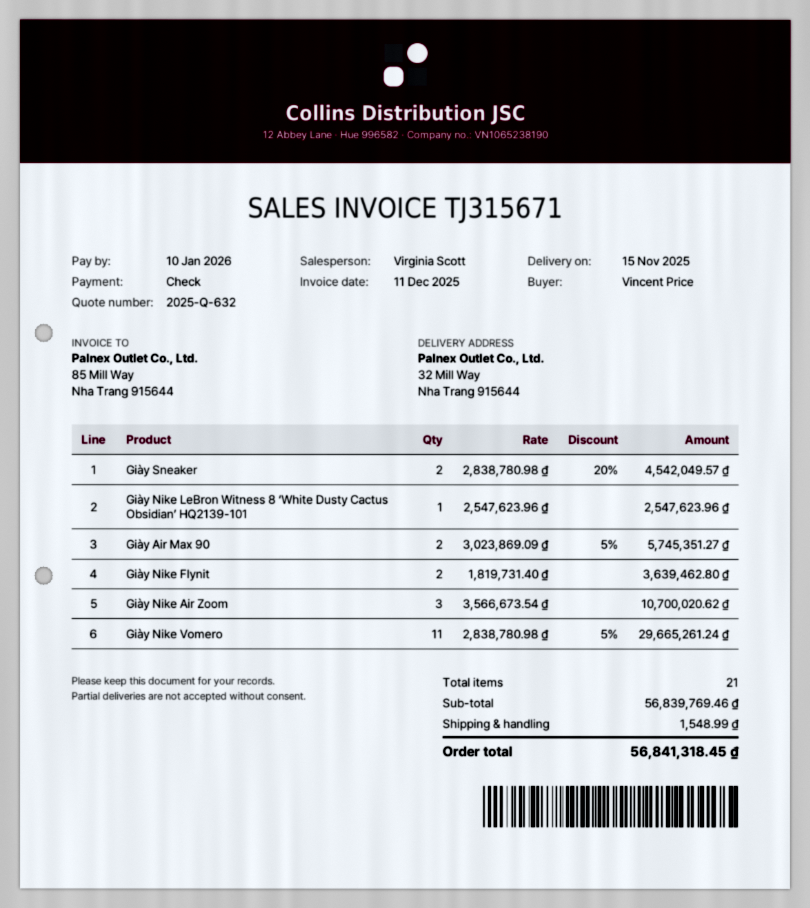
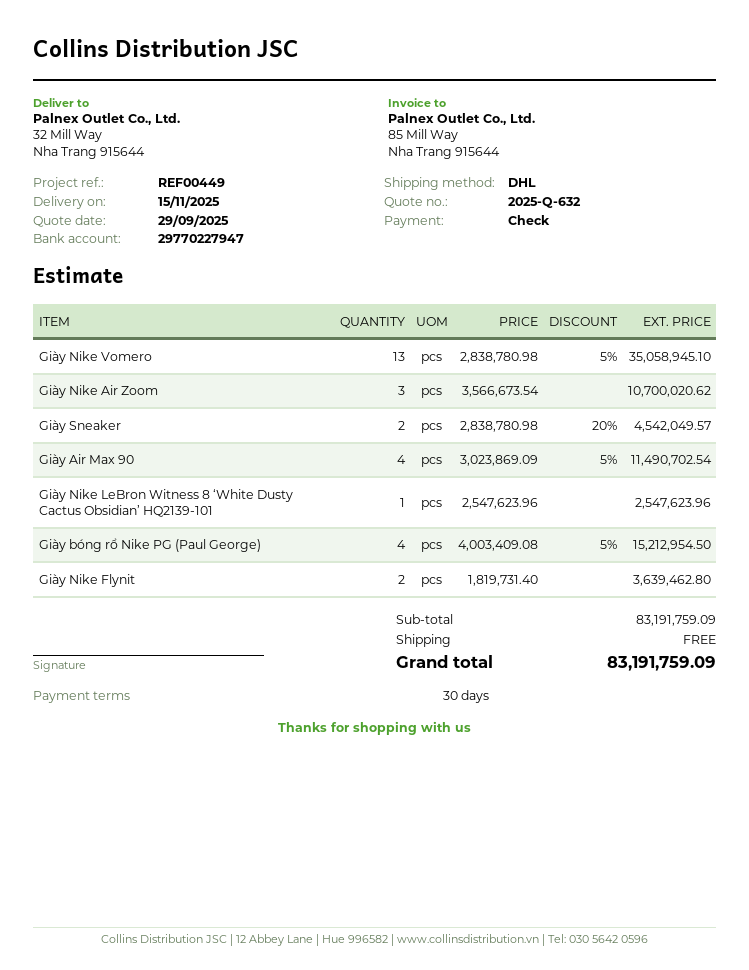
Giày Air Max 90: 2 x 3023869.09 - 5% = 5745351.27 -> 4 x 3023869.09 - 5% = 11490702.54
Giày Nike Vomero: 11 x 2838780.98 - 5% = 29665261.24 -> 13 x 2838780.98 - 5% = 35058945.10
Giày bóng rổ Nike PG (Paul George): none -> 4 x 4003409.08 - 5% = 15212954.50
subtotal: 56839769.46 -> 83191759.09
shipping: 1548.99 -> 0.00
total: 56841318.45 -> 83191759.09

